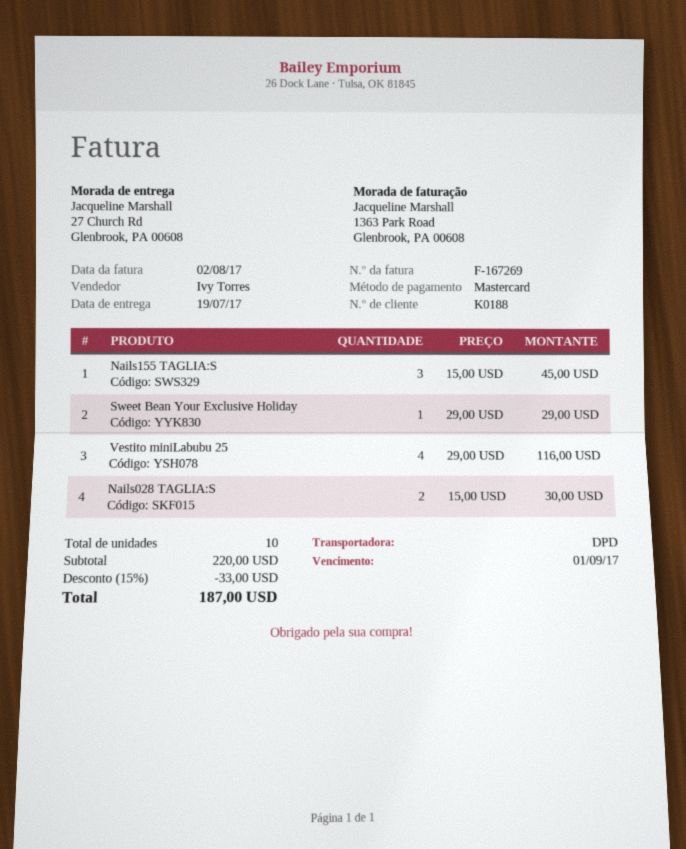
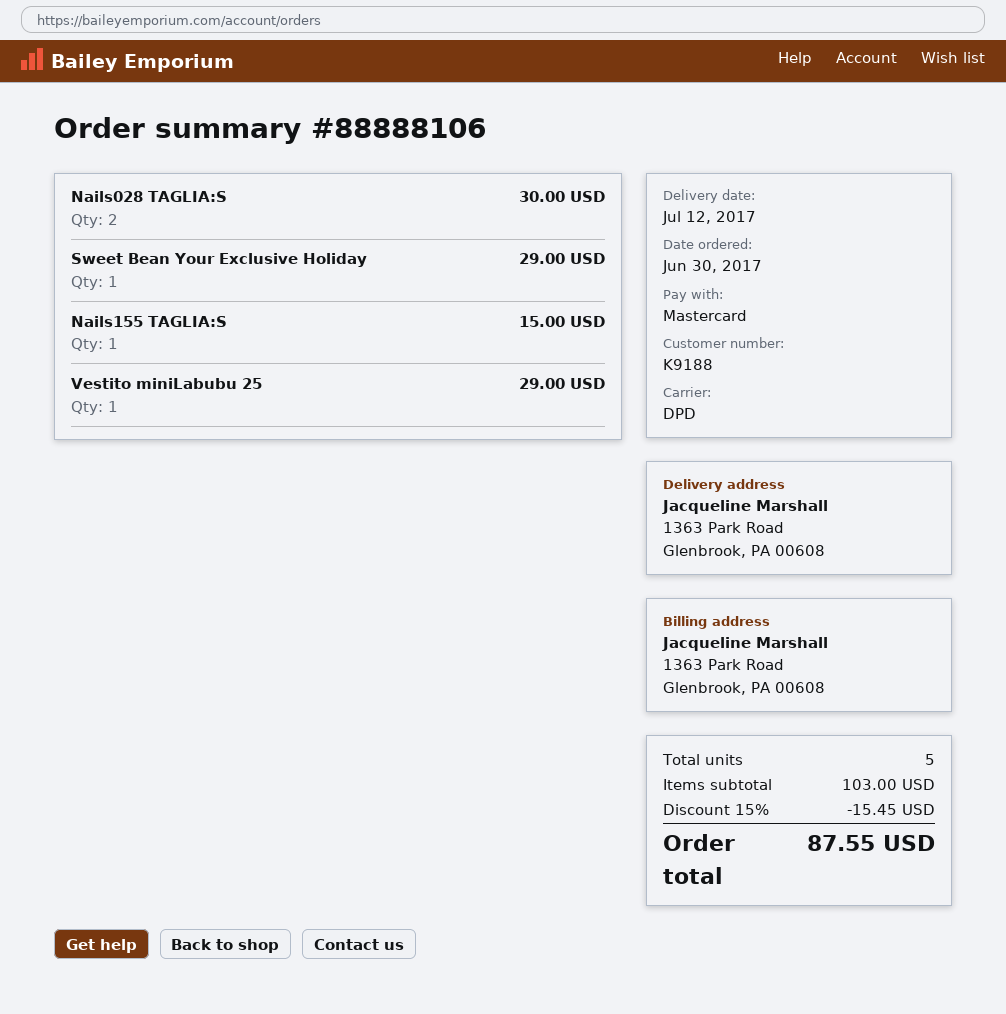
delivery date: 2017-07-19 -> 2017-07-12
customer number: K0188 -> K9188
ship to: 27 Church Rd, Glenbrook, PA 00608 -> 1363 Park Road, Glenbrook, PA 00608
Nails155 TAGLIA:S: 3 for 45.00 -> 1 for 15.00
Vestito miniLabubu 25: 4 for 116.00 -> 1 for 29.00
total quantity: 10 -> 5
subtotal: 220.00 -> 103.00
discount: 15% = 33.00 -> 15% = 15.45
total: 187.00 -> 87.55

